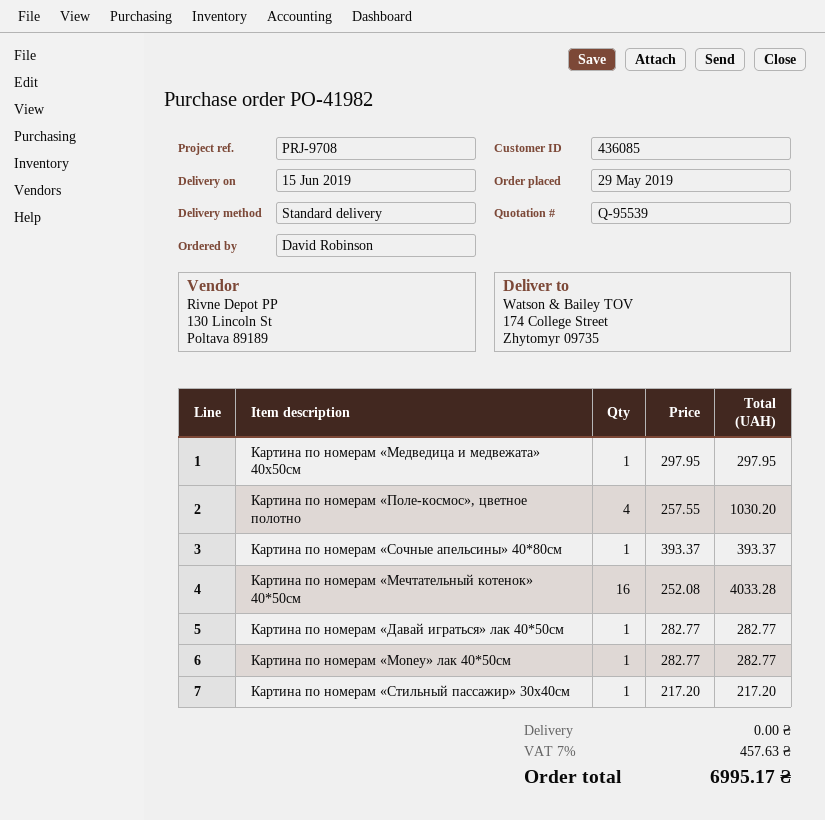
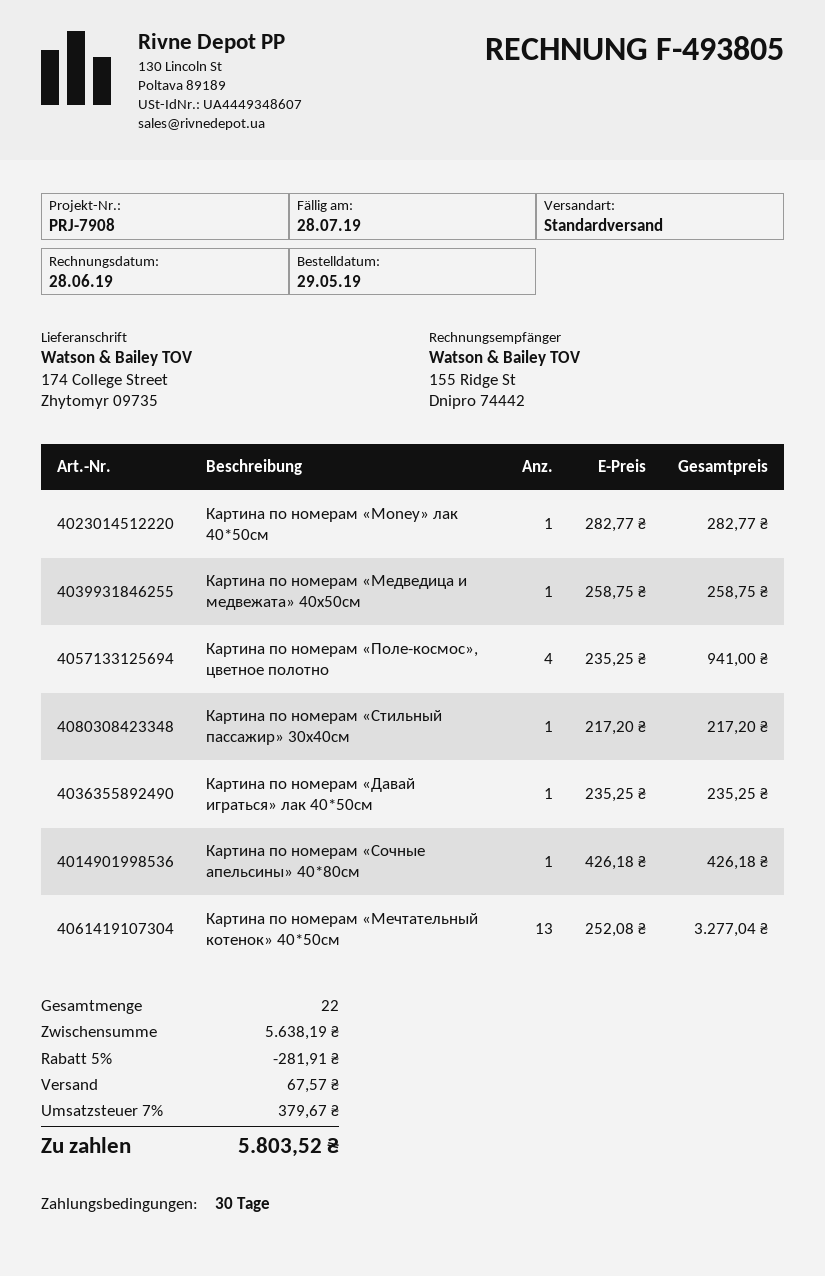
reference: PRJ-9708 -> PRJ-7908
Картина по номерам «Медведица и медвежата» 40х50см: 1 x 297.95 = 297.95 -> 1 x 258.75 = 258.75
Картина по номерам «Поле-космос», цветное полотно: 4 x 257.55 = 1030.20 -> 4 x 235.25 = 941.00
Картина по номерам «Сочные апельсины» 40*80см: 1 x 393.37 = 393.37 -> 1 x 426.18 = 426.18
Картина по номерам «Мечтательный котенок» 40*50см: 16 x 252.08 = 4033.28 -> 13 x 252.08 = 3277.04
Картина по номерам «Давай играться» лак 40*50см: 1 x 282.77 = 282.77 -> 1 x 235.25 = 235.25
discount: none -> 5% = 281.91
shipping: 0.00 -> 67.57
tax: 7% = 457.63 -> 7% = 379.67
total: 6995.17 -> 5803.52

